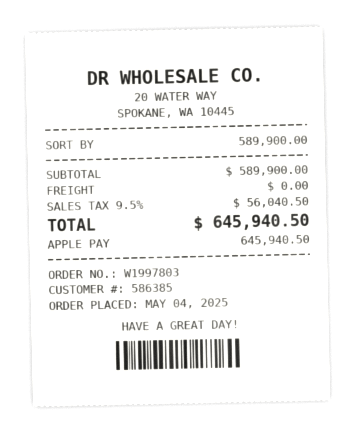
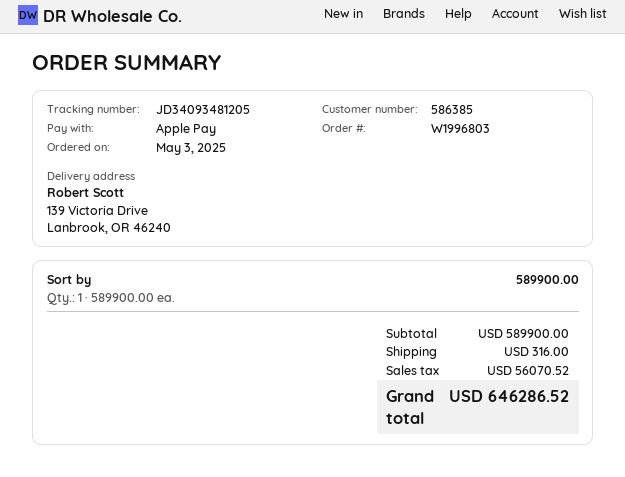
order number: W1997803 -> W1996803
order date: 2025-05-04 -> 2025-05-03
shipping: 0.00 -> 316.00
tax: 56040.50 -> 56070.52
total: 645940.50 -> 646286.52

